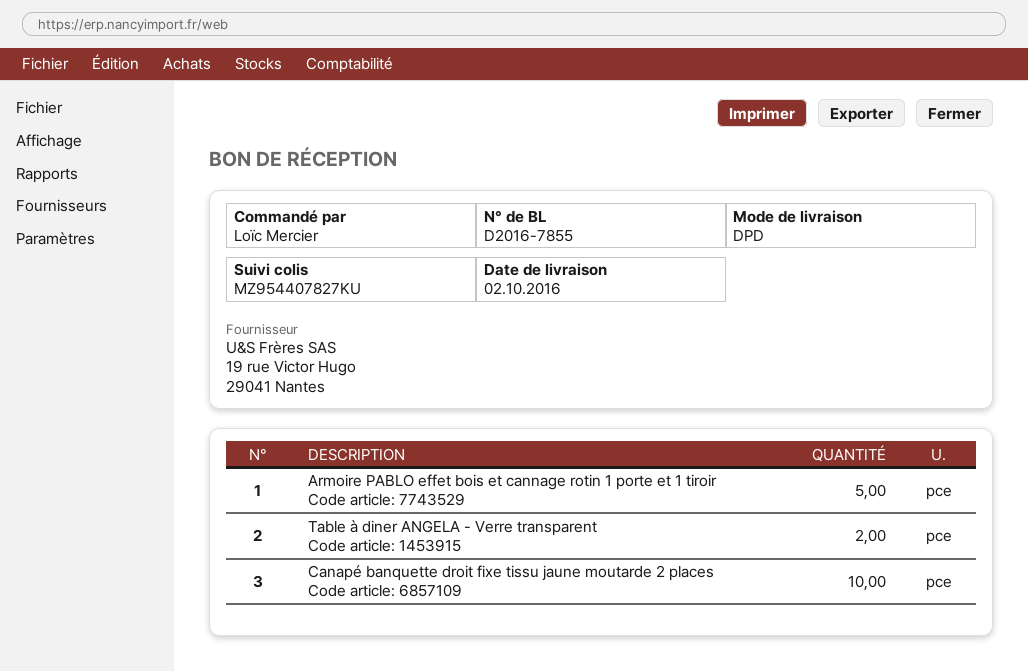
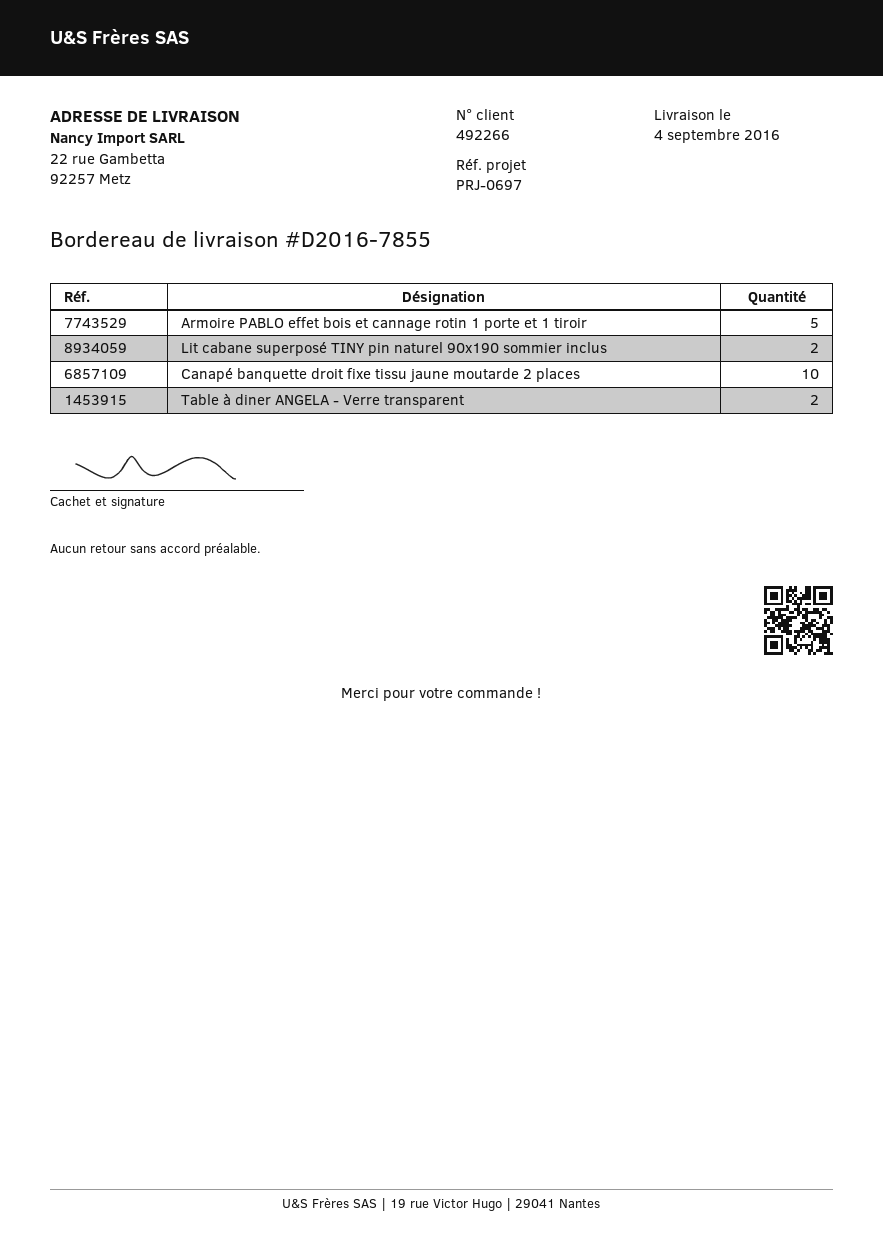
delivery date: 2016-10-02 -> 2016-09-04
Lit cabane superposé TINY pin naturel 90x190 sommier inclus: none -> 2

